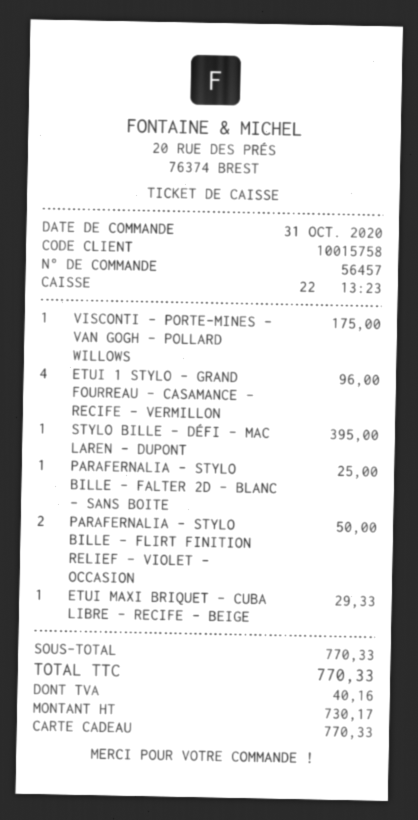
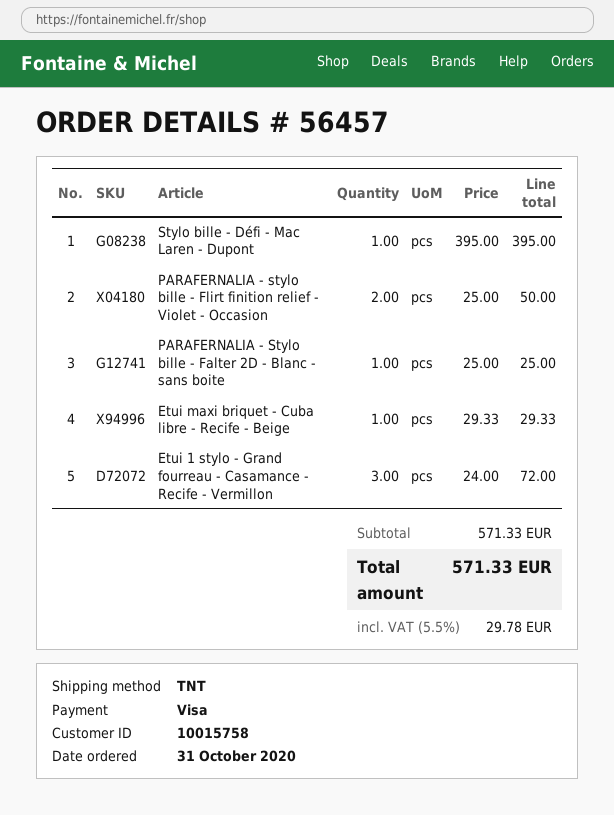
payment method: gift card -> Visa
VISCONTI - PORTE-MINES - VAN GOGH - POLLARD WILLOWS: 1 for 175.00 -> none
ETUI 1 STYLO - GRAND FOURREAU - CASAMANCE - RECIFE - VERMILLON: 4 for 96.00 -> 3 for 72.00
subtotal: 770.33 -> 571.33
tax: 40.16 -> 29.78
total: 770.33 -> 571.33

